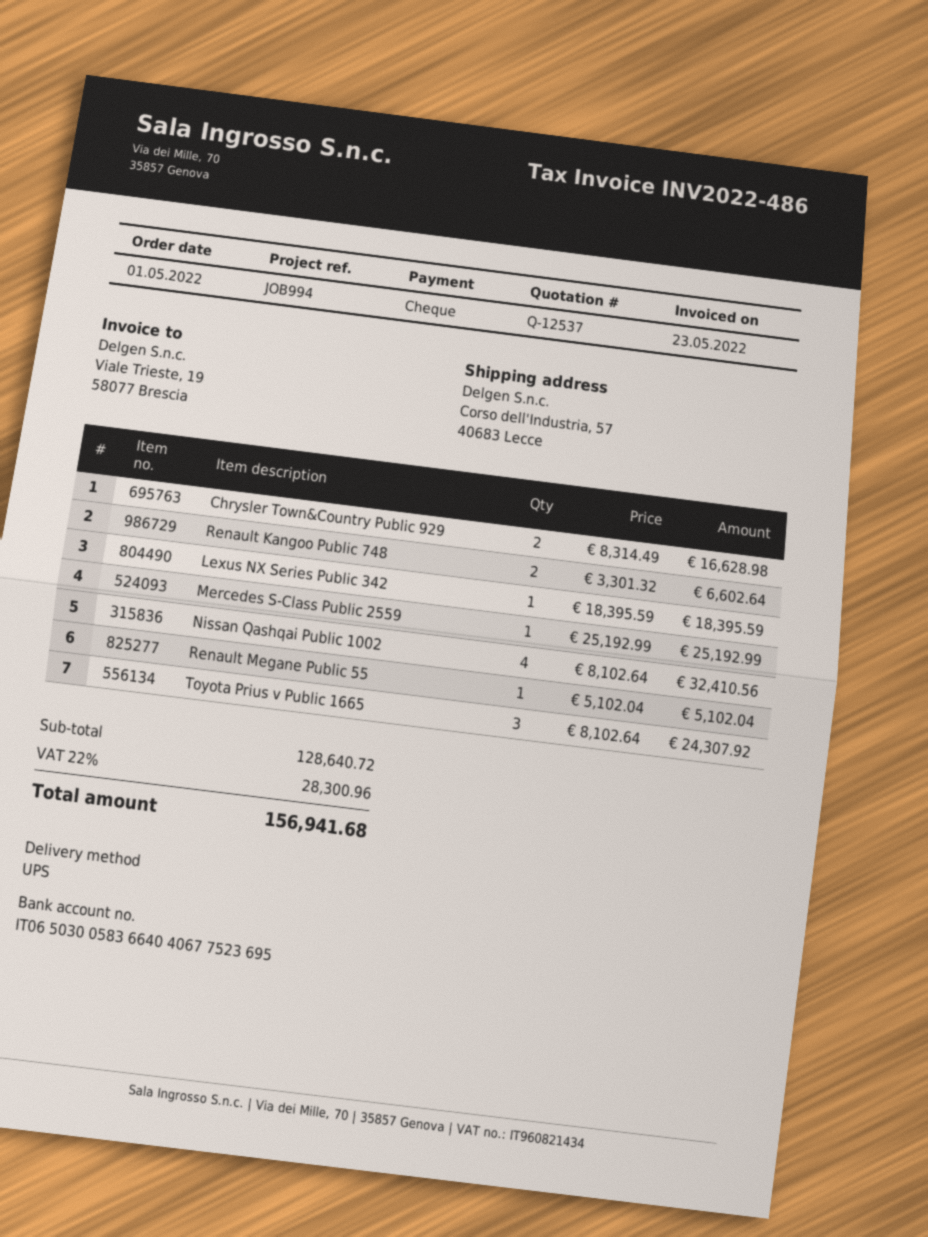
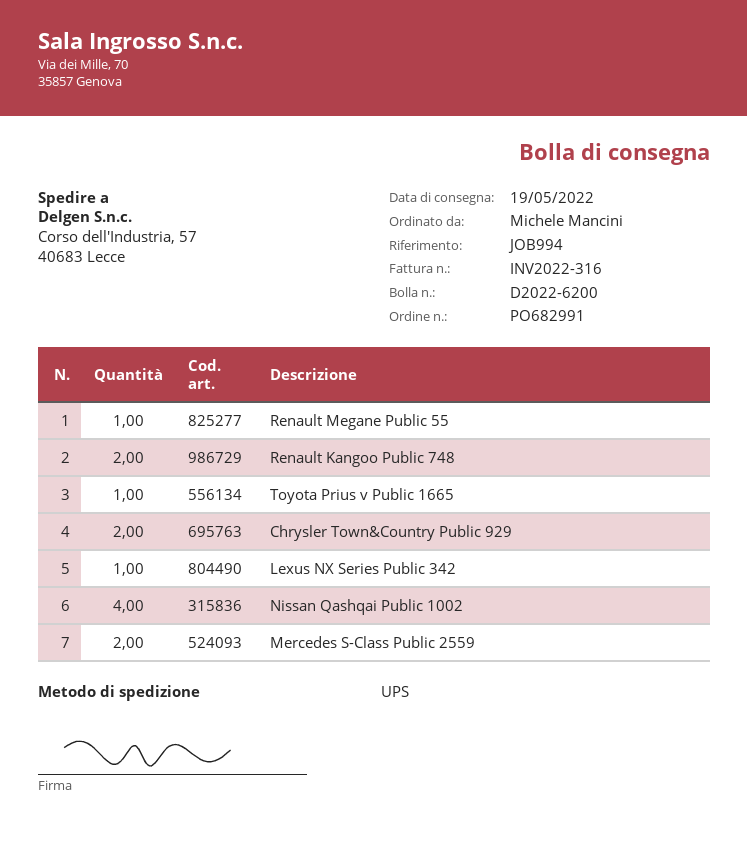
invoice number: INV2022-486 -> INV2022-316
Mercedes S-Class Public 2559: 1 -> 2
Toyota Prius v Public 1665: 3 -> 1

